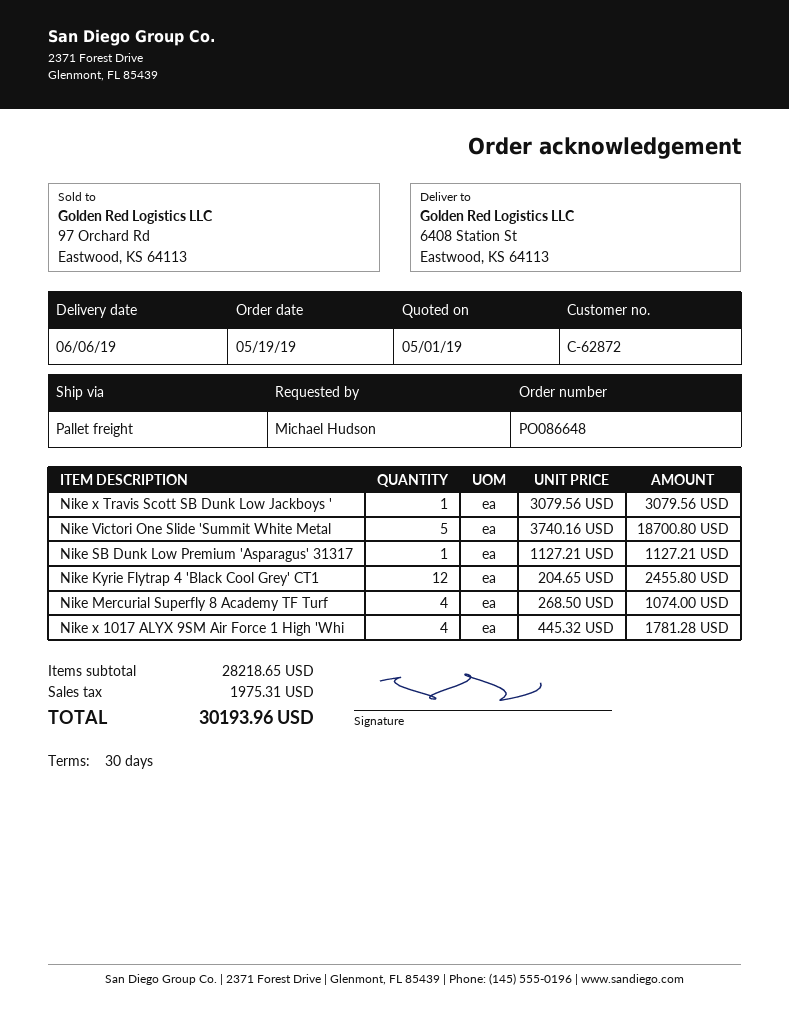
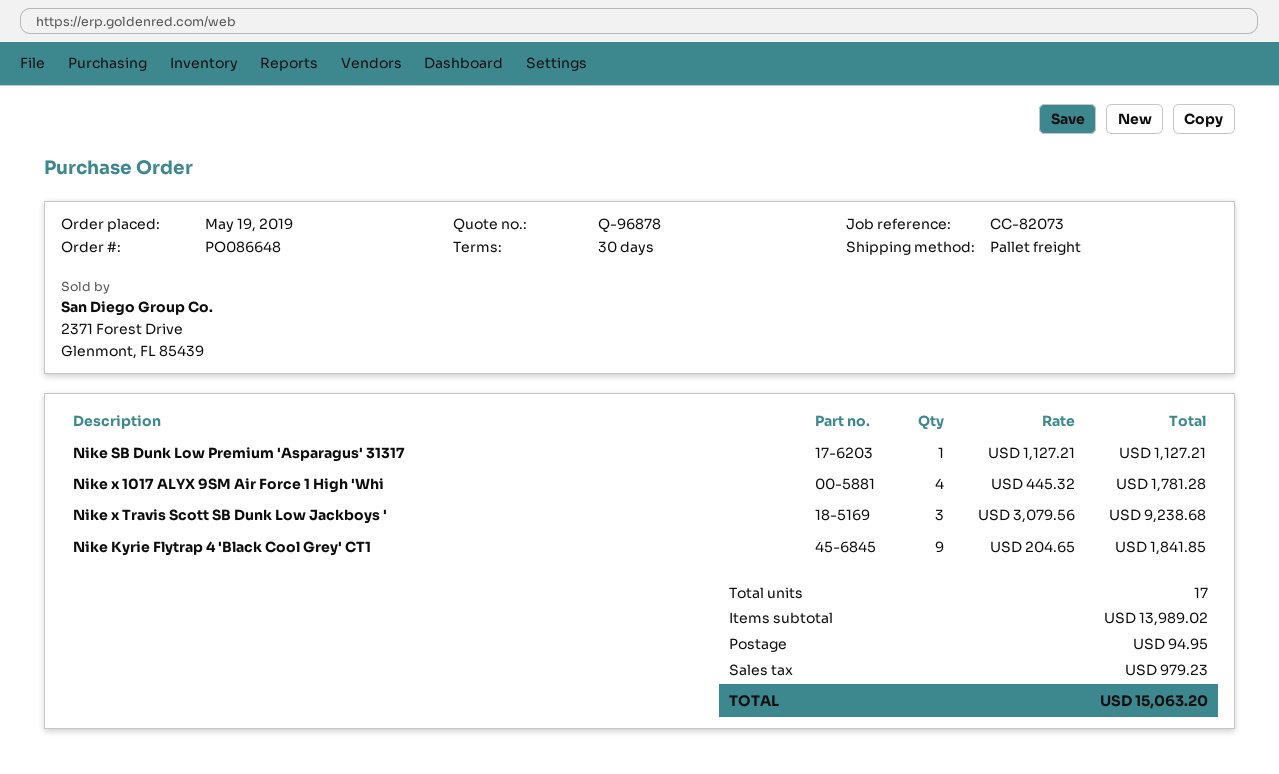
Nike x Travis Scott SB Dunk Low Jackboys ': 1 x 3079.56 = 3079.56 -> 3 x 3079.56 = 9238.68
Nike Victori One Slide 'Summit White Metal: 5 x 3740.16 = 18700.80 -> none
Nike Kyrie Flytrap 4 'Black Cool Grey' CT1: 12 x 204.65 = 2455.80 -> 9 x 204.65 = 1841.85
Nike Mercurial Superfly 8 Academy TF Turf: 4 x 268.50 = 1074.00 -> none
subtotal: 28218.65 -> 13989.02
shipping: none -> 94.95
tax: 1975.31 -> 979.23
total: 30193.96 -> 15063.20

